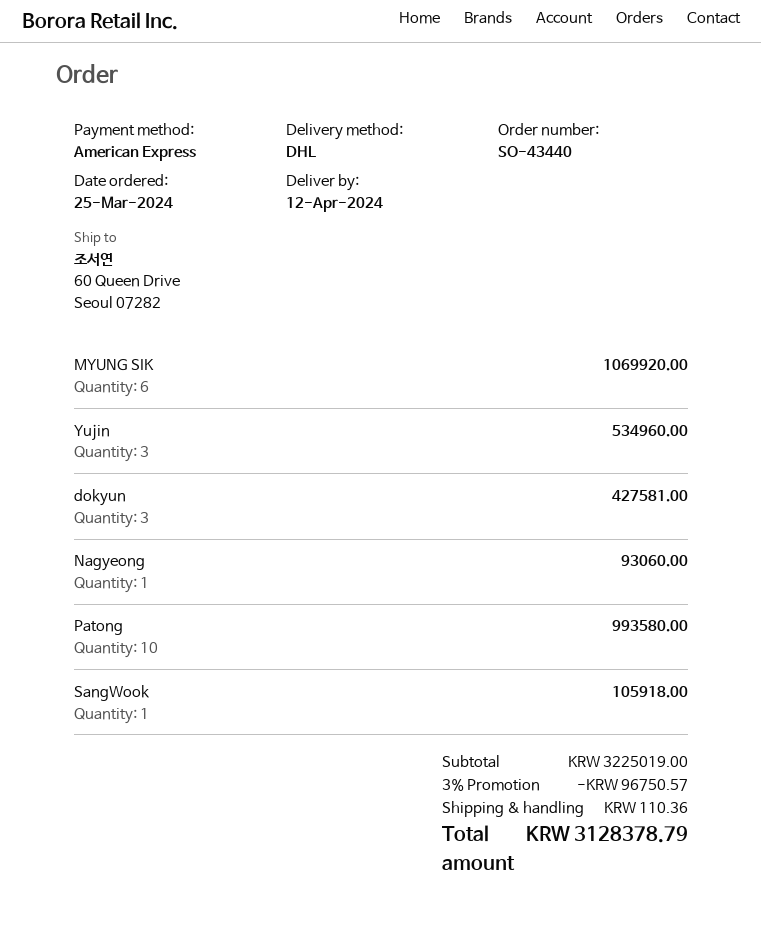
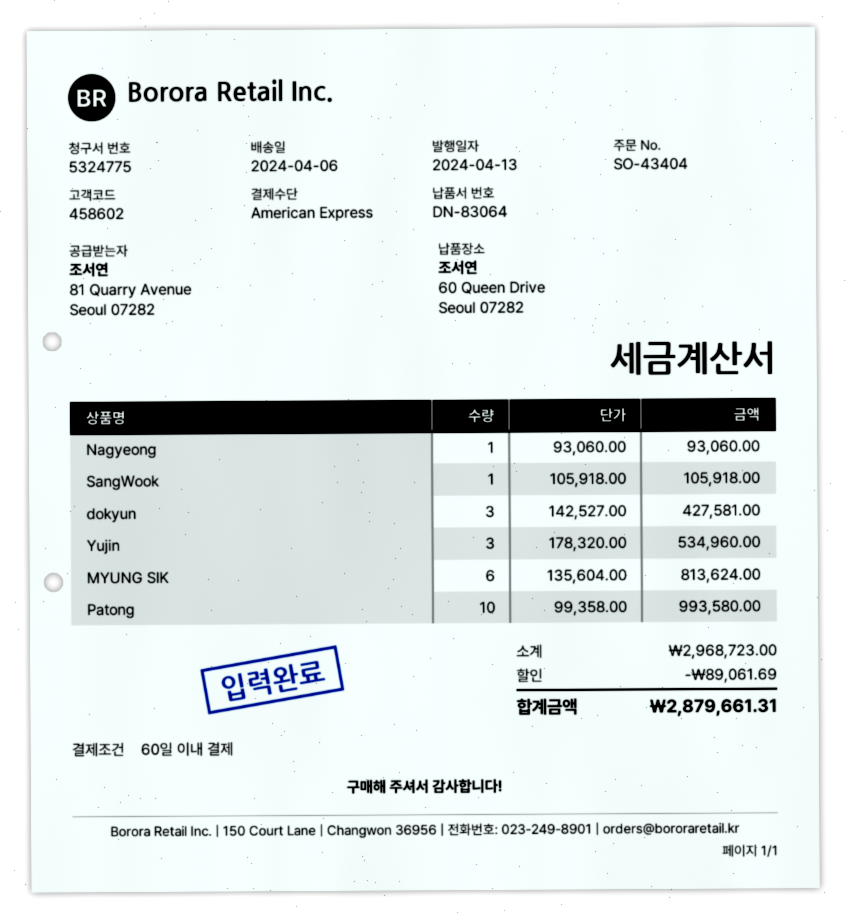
order number: SO-43440 -> SO-43404
delivery date: 2024-04-12 -> 2024-04-06
MYUNG SIK: 6 for 1069920.00 -> 6 for 813624.00
subtotal: 3225019.00 -> 2968723.00
discount: 96750.57 -> 89061.69
shipping: 110.36 -> none
total: 3128378.79 -> 2879661.31

